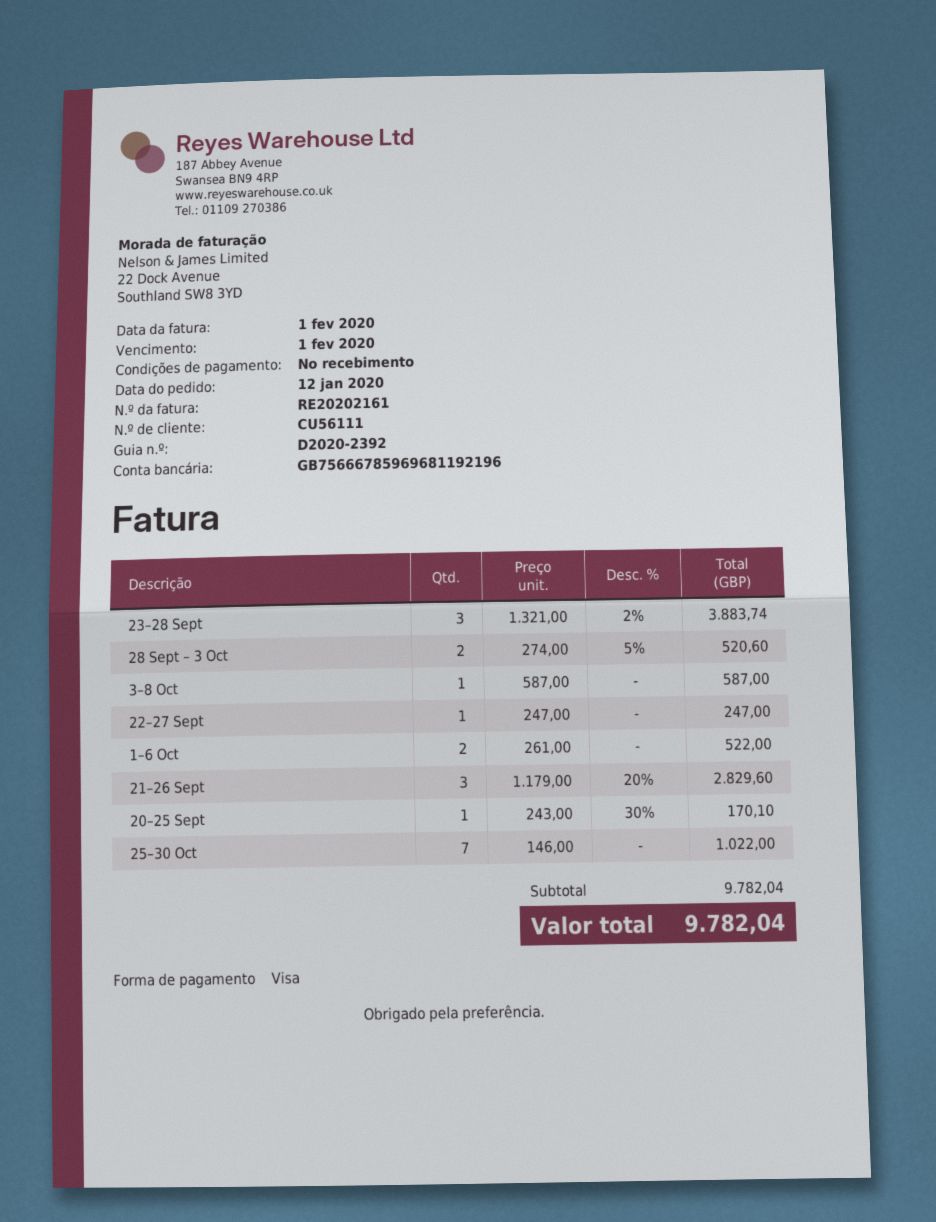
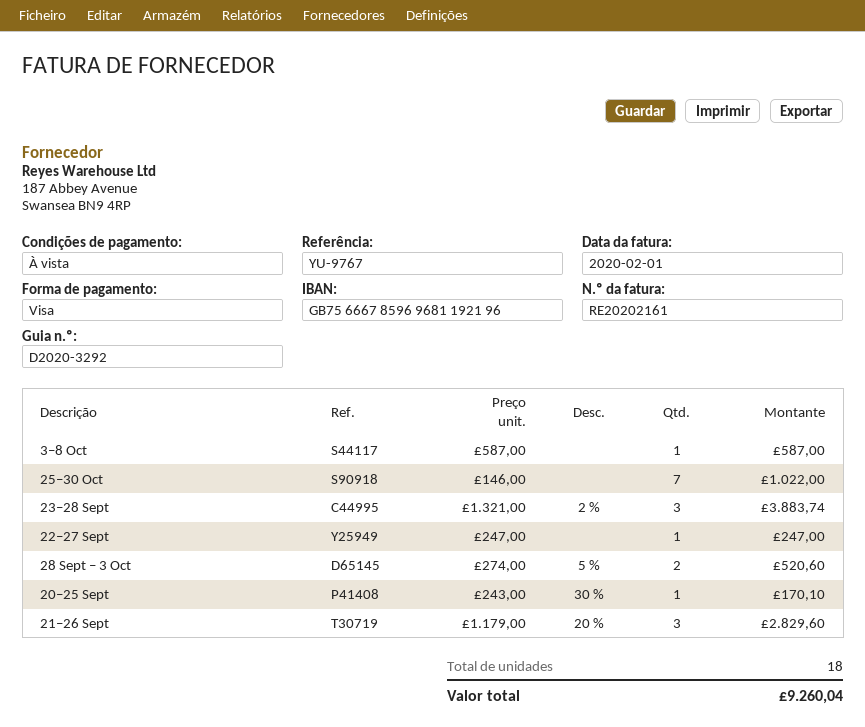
delivery note number: D2020-2392 -> D2020-3292
1–6 Oct: 2 x 261.00 = 522.00 -> none
total: 9782.04 -> 9260.04

